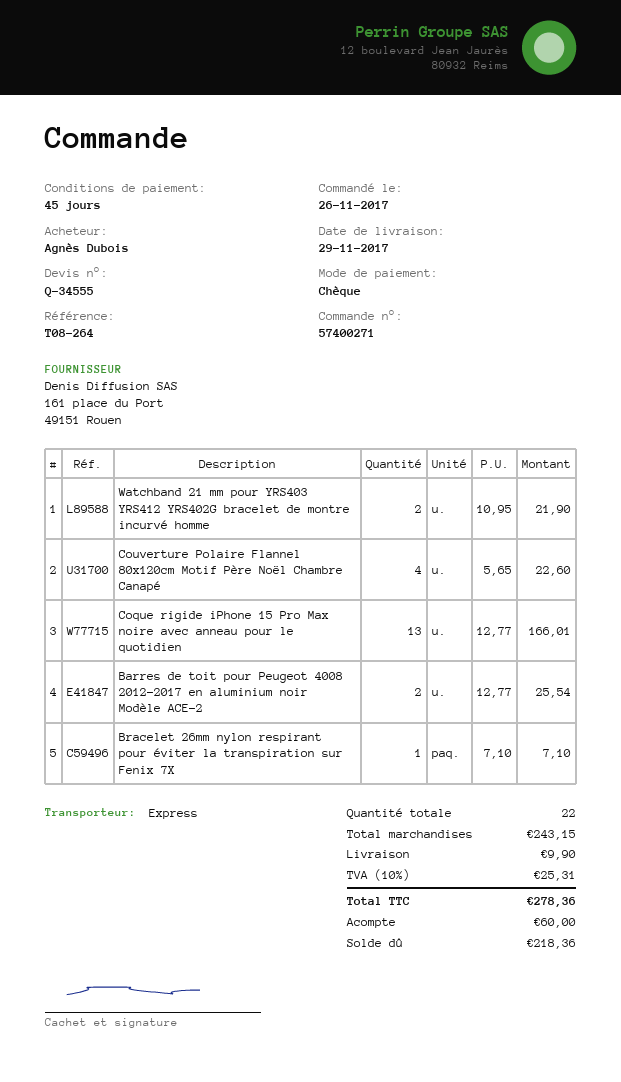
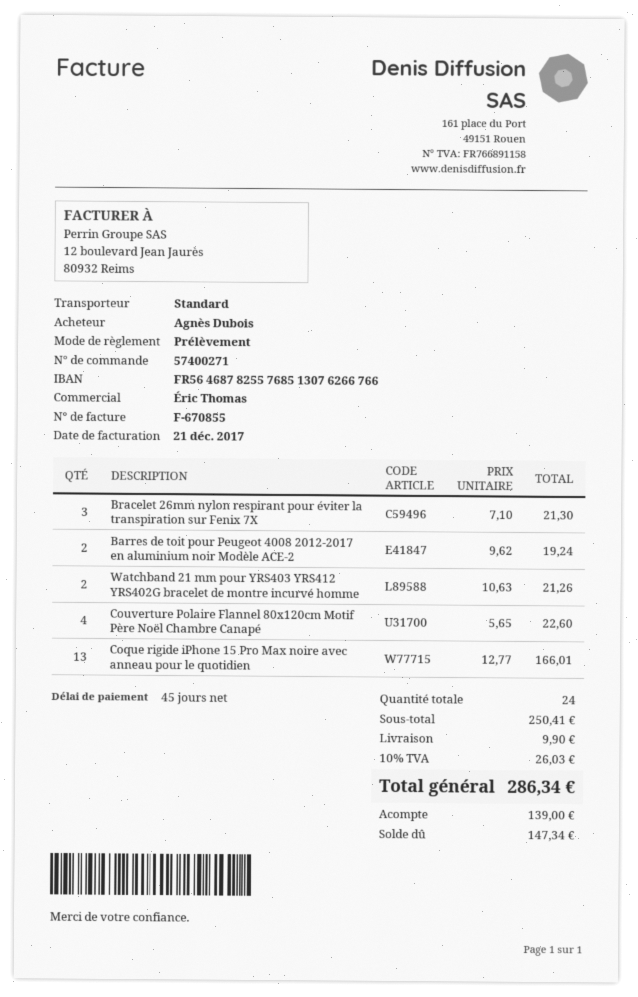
payment method: cheque -> direct debit
shipping method: express -> standard
Watchband 21 mm pour YRS403 YRS412 YRS402G bracelet de montre incurvé homme: 2 x 10.95 = 21.90 -> 2 x 10.63 = 21.26
Barres de toit pour Peugeot 4008 2012-2017 en aluminium noir Modèle ACE-2: 2 x 12.77 = 25.54 -> 2 x 9.62 = 19.24
Bracelet 26mm nylon respirant pour éviter la transpiration sur Fenix 7X: 1 x 7.10 = 7.10 -> 3 x 7.10 = 21.30
total quantity: 22 -> 24
subtotal: 243.15 -> 250.41
tax: 10% = 25.31 -> 10% = 26.03
total: 278.36 -> 286.34
deposit: 60.00 -> 139.00
balance: 218.36 -> 147.34

